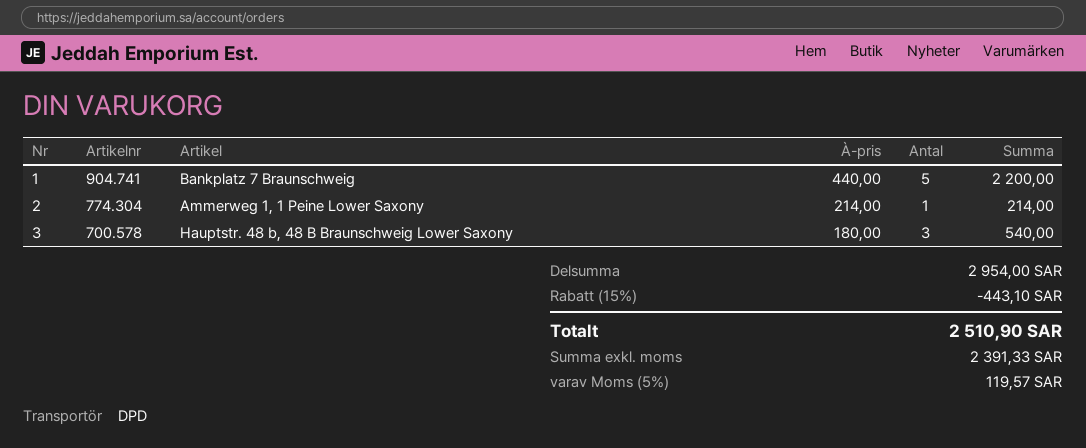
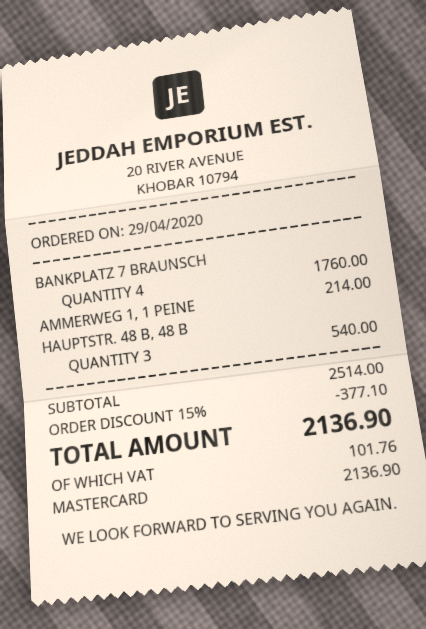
Bankplatz 7 Braunschweig: 5 for 2200.00 -> 4 for 1760.00
subtotal: 2954.00 -> 2514.00
discount: 15% = 443.10 -> 15% = 377.10
tax: 119.57 -> 101.76
total: 2510.90 -> 2136.90

